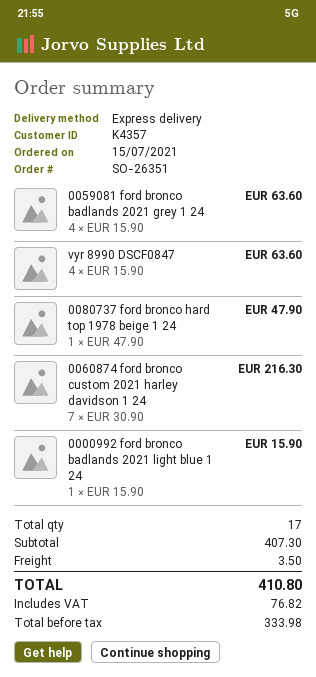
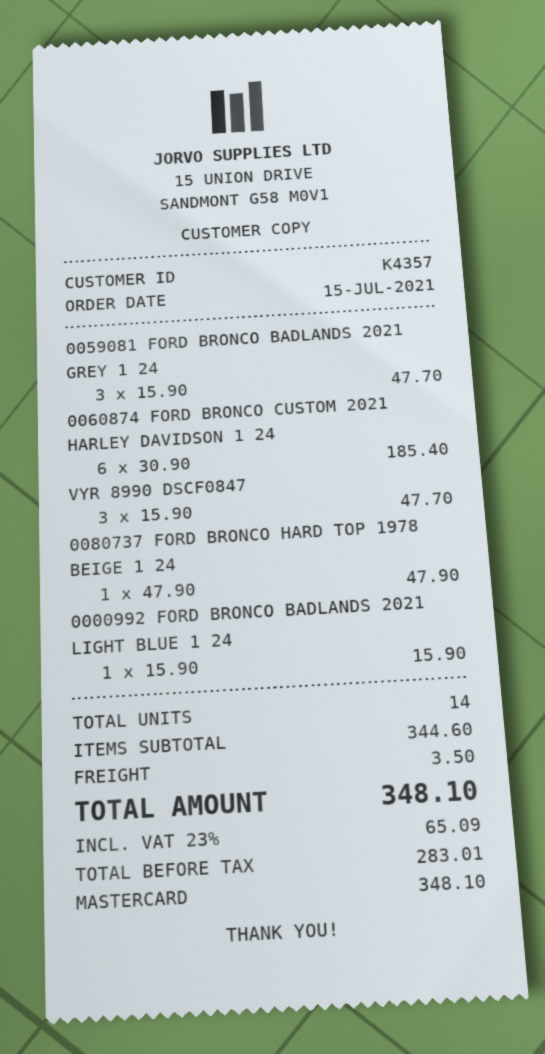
0059081 ford bronco badlands 2021 grey 1 24: 4 x 15.90 = 63.60 -> 3 x 15.90 = 47.70
vyr 8990 DSCF0847: 4 x 15.90 = 63.60 -> 3 x 15.90 = 47.70
0060874 ford bronco custom 2021 harley davidson 1 24: 7 x 30.90 = 216.30 -> 6 x 30.90 = 185.40
total quantity: 17 -> 14
subtotal: 407.30 -> 344.60
net: 333.98 -> 283.01
tax: 76.82 -> 65.09
total: 410.80 -> 348.10

